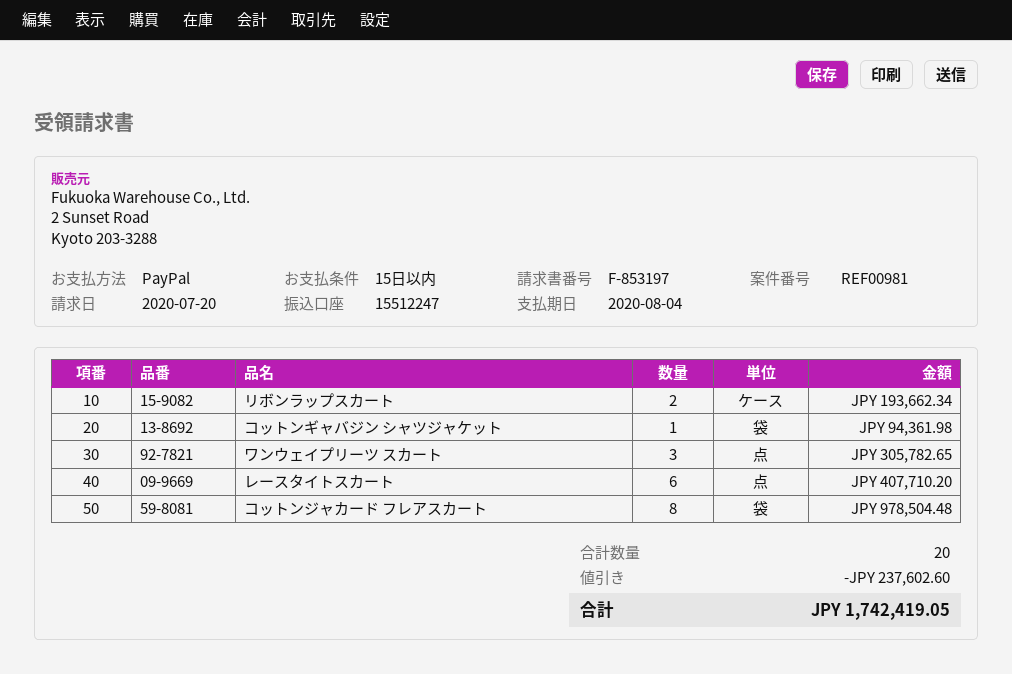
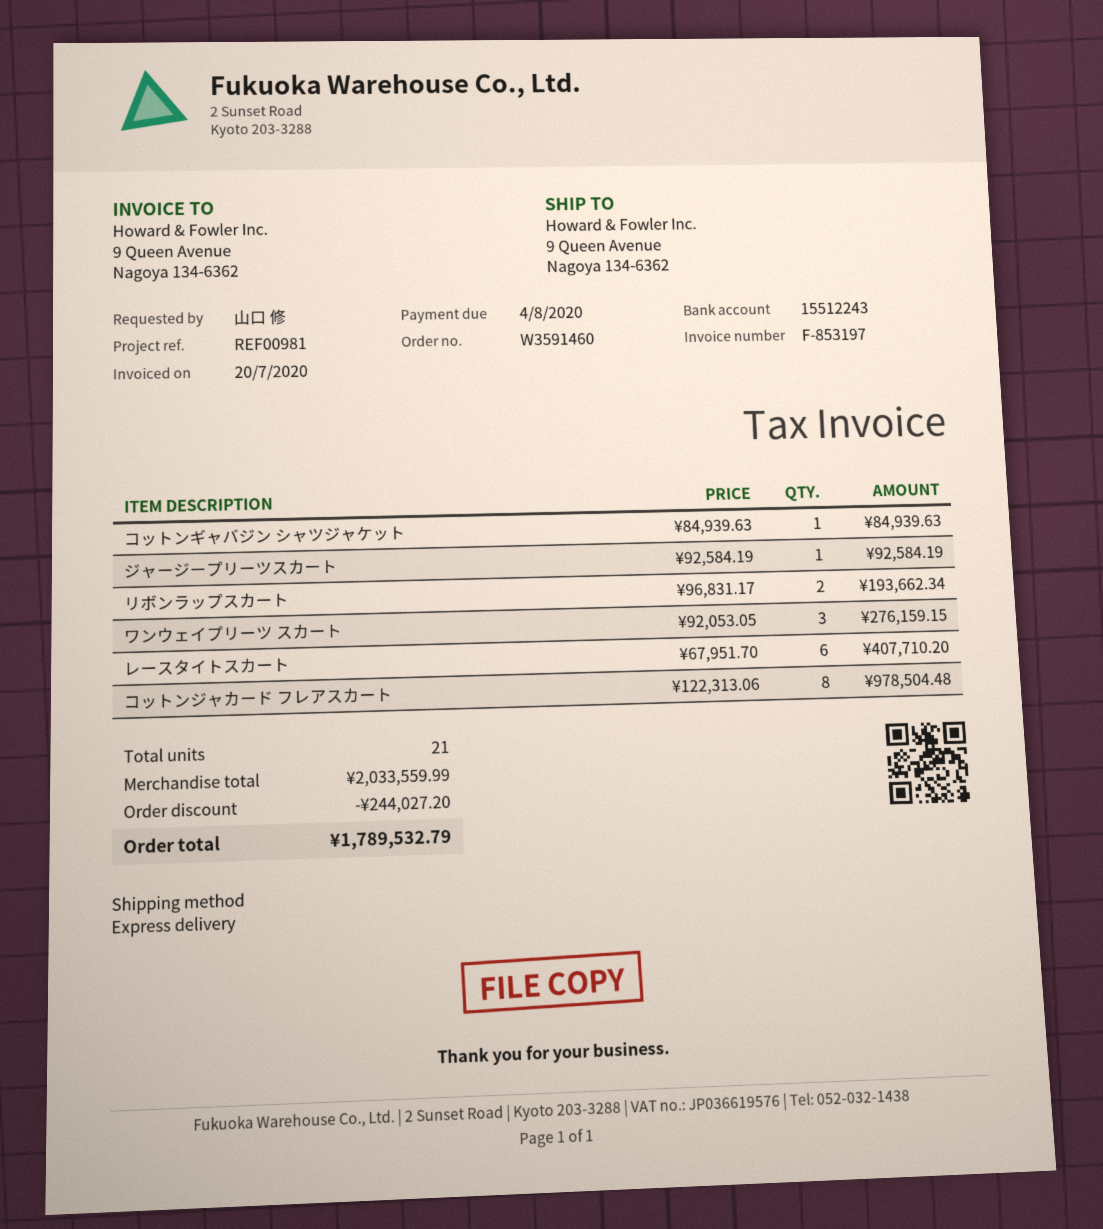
bank account: 15512247 -> 15512243
コットンギャバジン シャツジャケット: 1 for 94361.98 -> 1 for 84939.63
ワンウェイプリーツ スカート: 3 for 305782.65 -> 3 for 276159.15
ジャージープリーツスカート: none -> 1 for 92584.19
total quantity: 20 -> 21
discount: 237602.60 -> 244027.20
total: 1742419.05 -> 1789532.79

